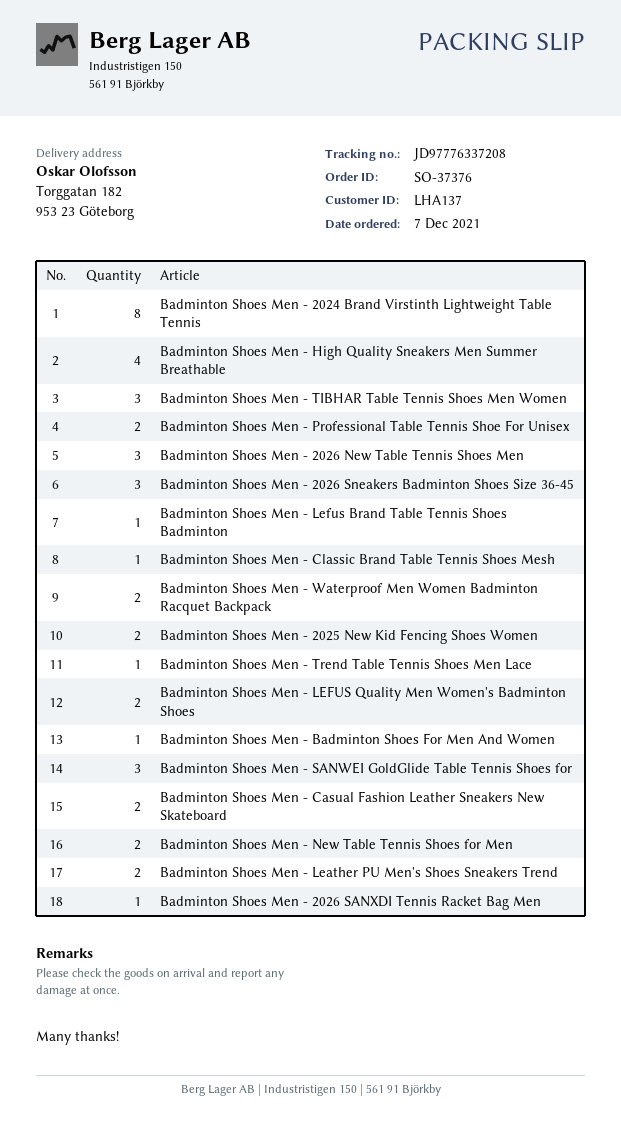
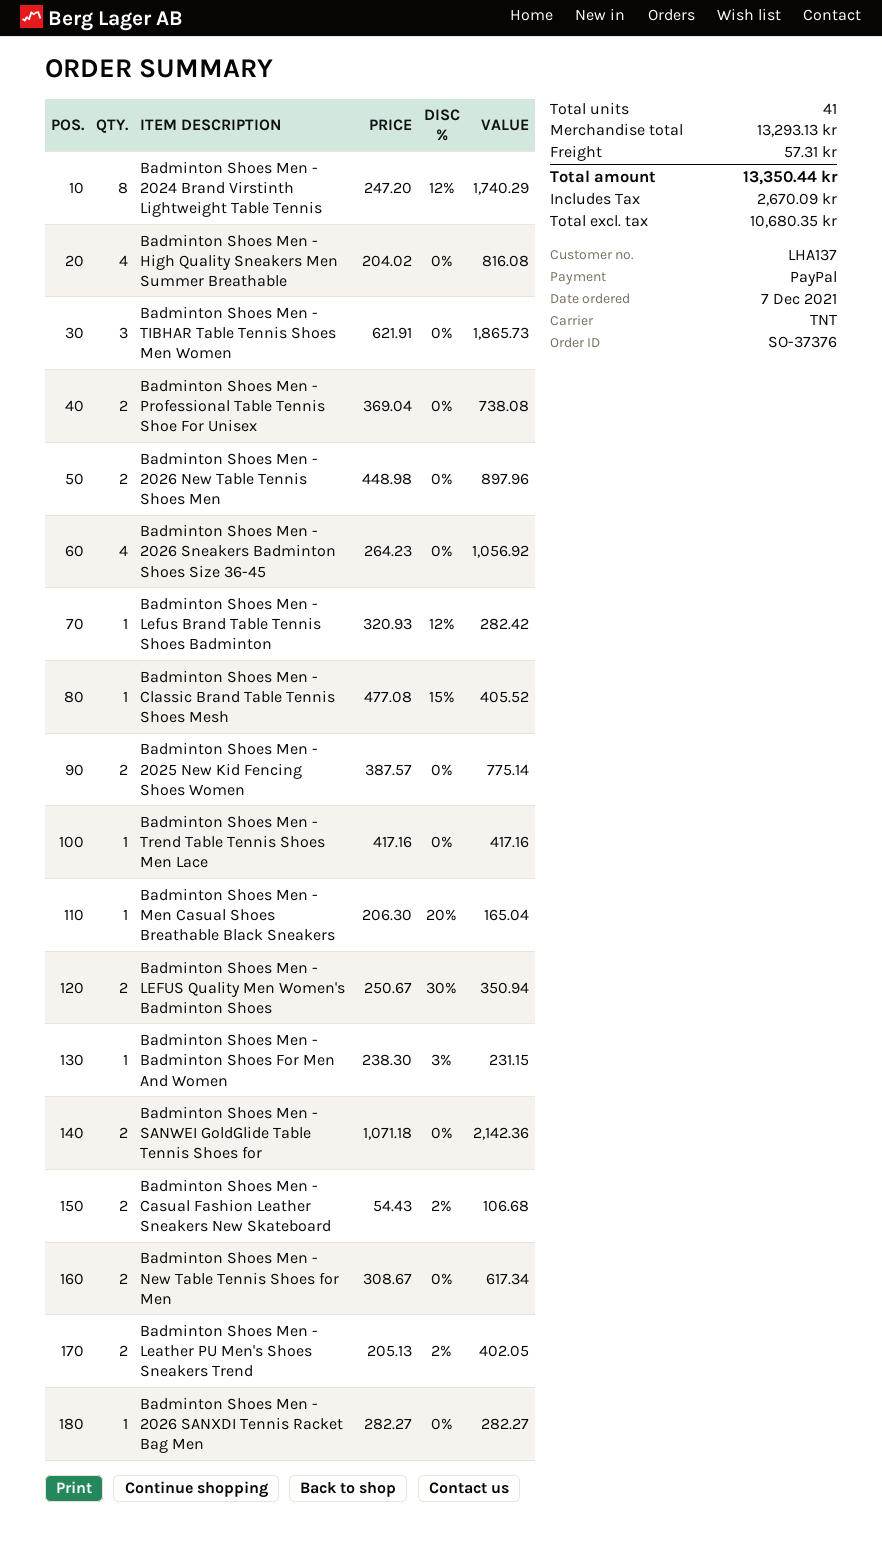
Badminton Shoes Men - 2026 New Table Tennis Shoes Men: 3 -> 2
Badminton Shoes Men - 2026 Sneakers Badminton Shoes Size 36-45: 3 -> 4
Badminton Shoes Men - Waterproof Men Women Badminton Racquet Backpack: 2 -> none
Badminton Shoes Men - SANWEI GoldGlide Table Tennis Shoes for: 3 -> 2
Badminton Shoes Men - Men Casual Shoes Breathable Black Sneakers: none -> 1

